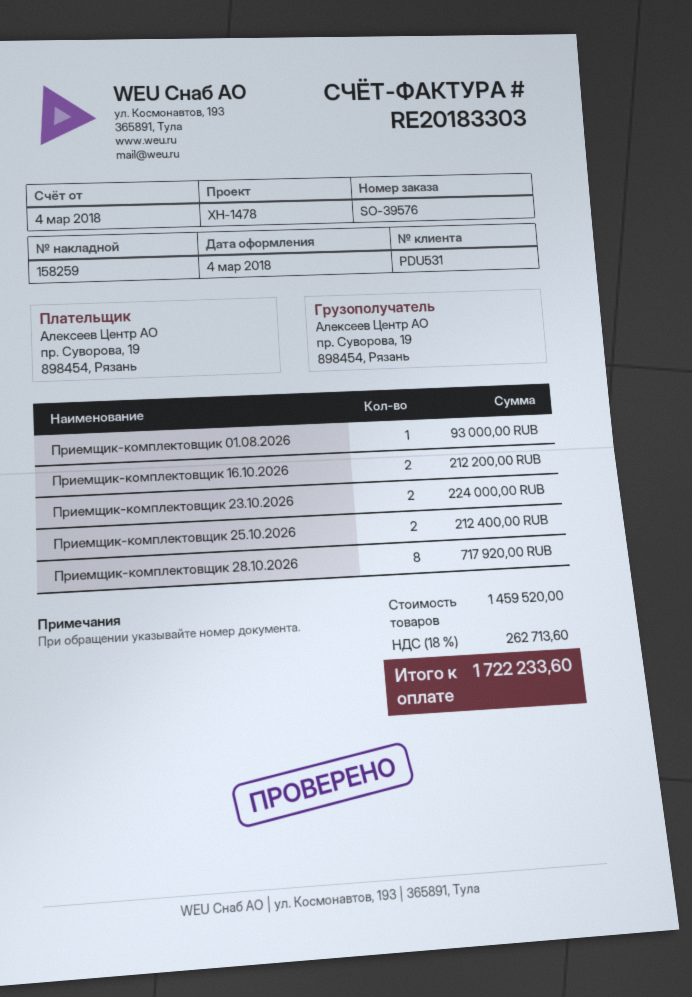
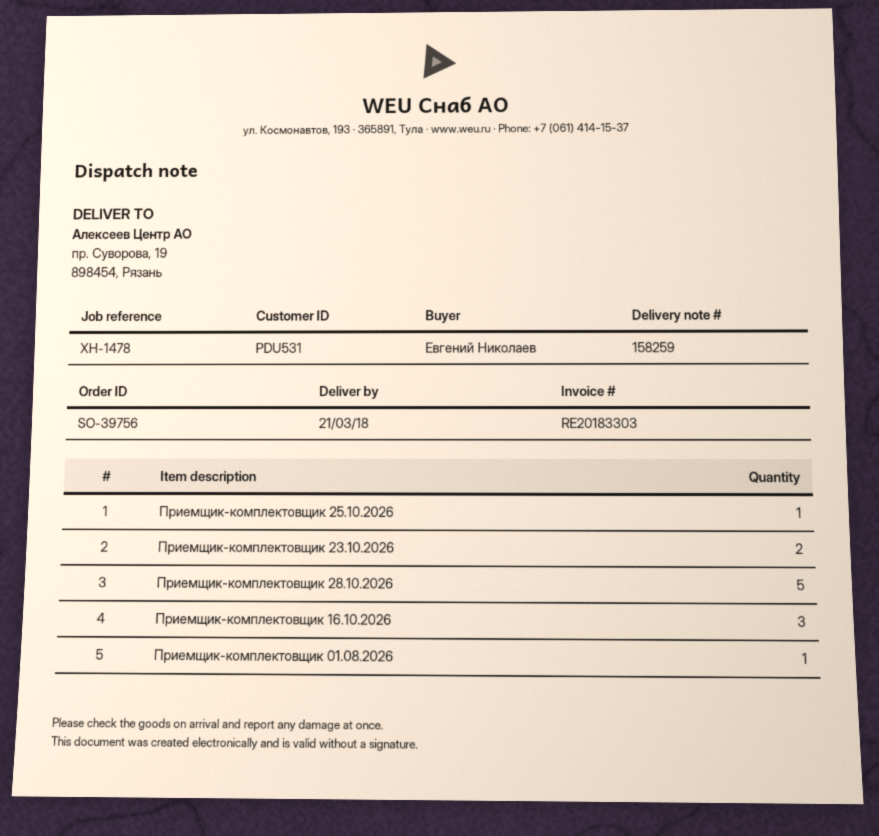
order number: SO-39576 -> SO-39756
Приемщик-комплектовщик 16.10.2026: 2 -> 3
Приемщик-комплектовщик 25.10.2026: 2 -> 1
Приемщик-комплектовщик 28.10.2026: 8 -> 5

